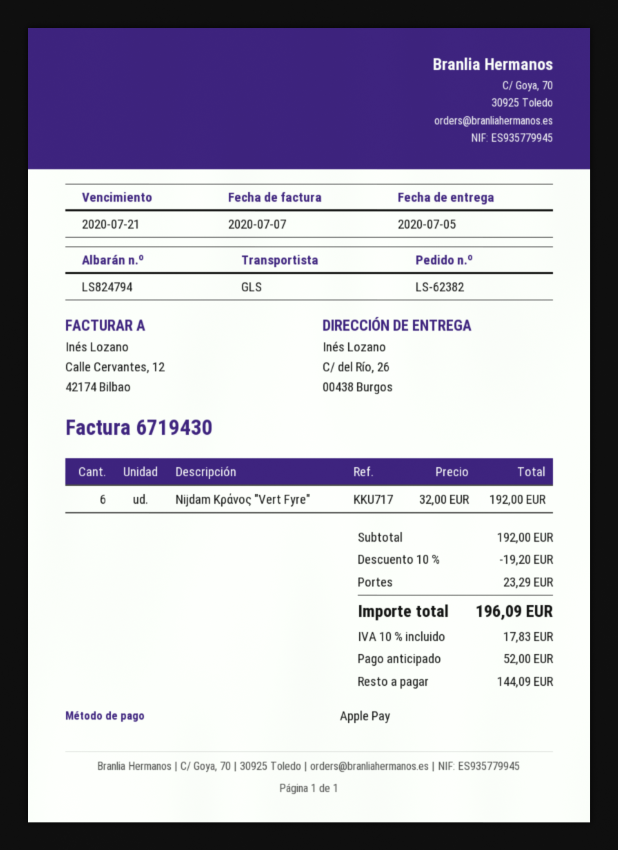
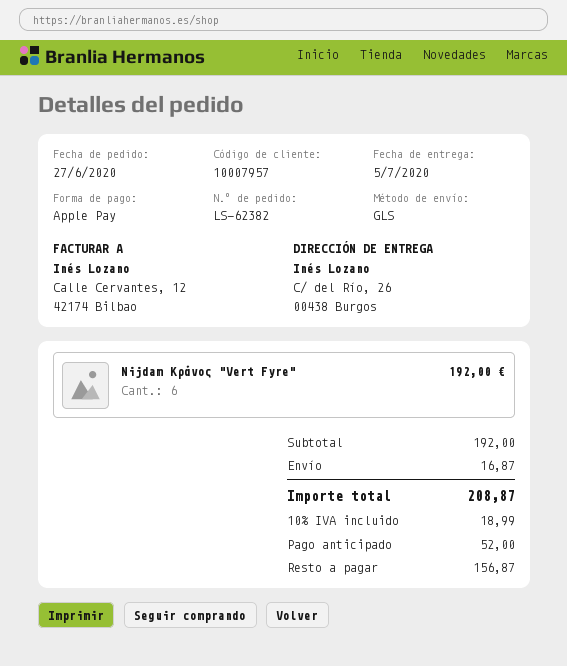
discount: 10% = 19.20 -> none
shipping: 23.29 -> 16.87
tax: 10% = 17.83 -> 10% = 18.99
total: 196.09 -> 208.87
balance: 144.09 -> 156.87

